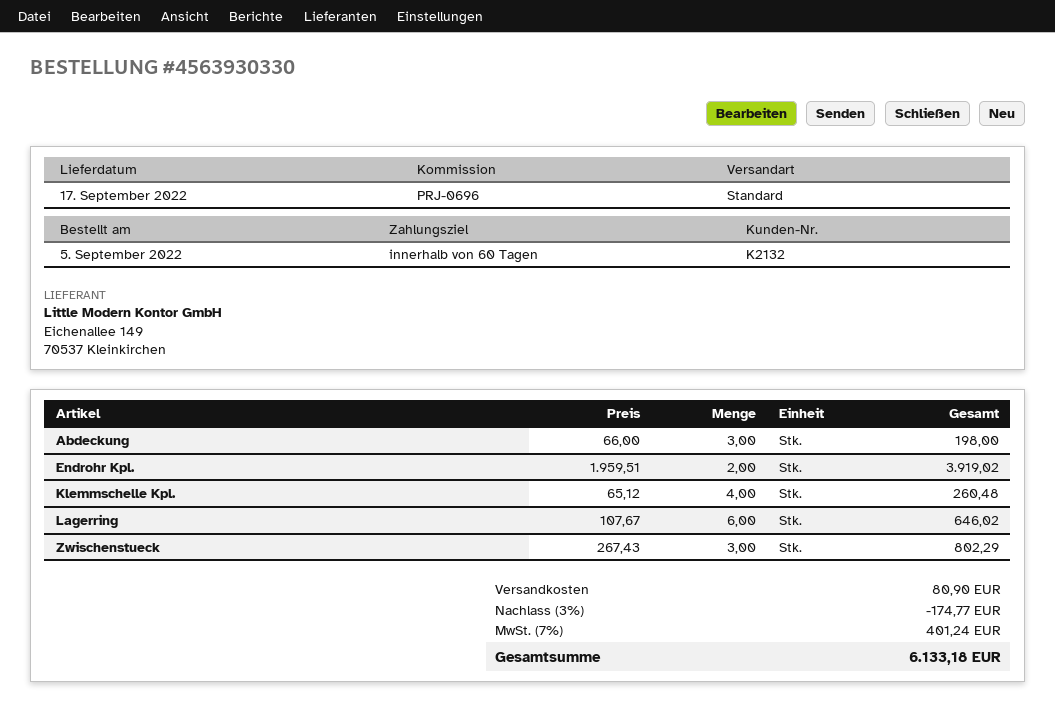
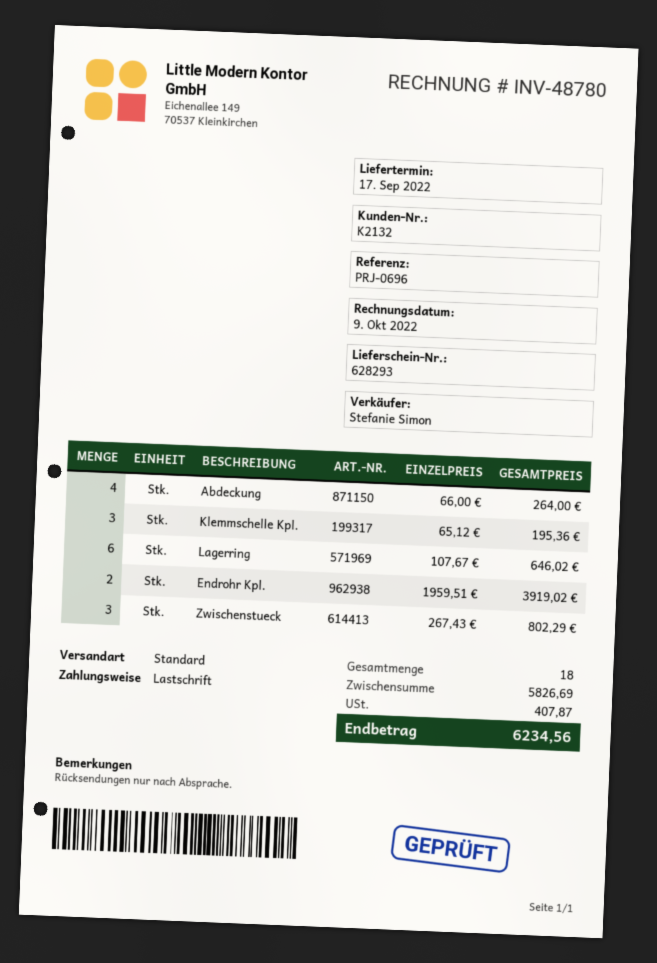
Abdeckung: 3 x 66.00 = 198.00 -> 4 x 66.00 = 264.00
Klemmschelle Kpl.: 4 x 65.12 = 260.48 -> 3 x 65.12 = 195.36
discount: 3% = 174.77 -> none
shipping: 80.90 -> none
tax: 401.24 -> 407.87
total: 6133.18 -> 6234.56

